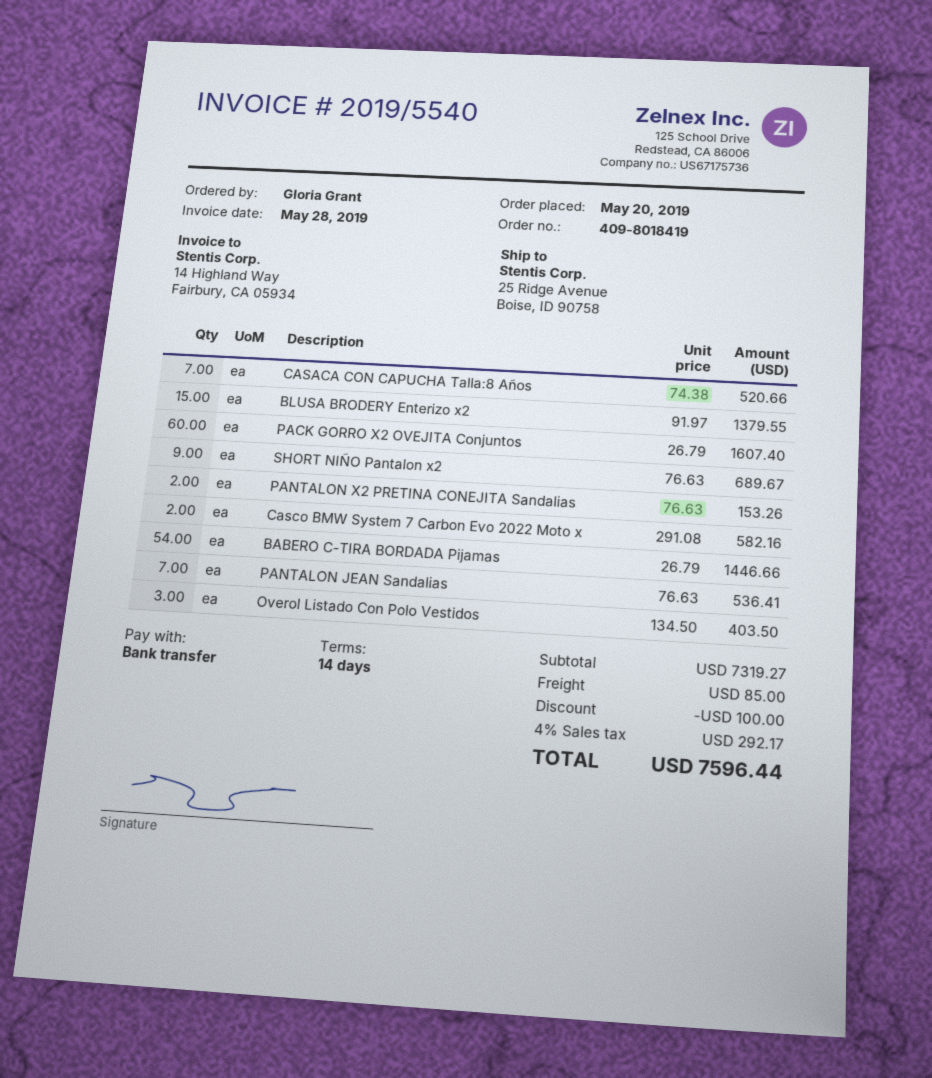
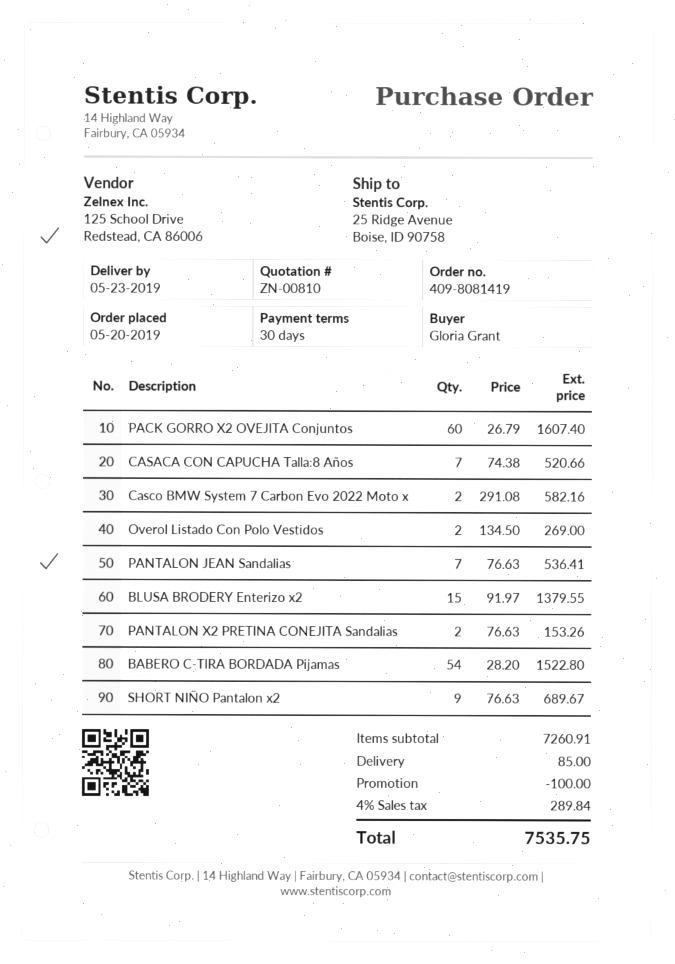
order number: 409-8018419 -> 409-8081419
payment terms: 14 days -> 30 days
BABERO C-TIRA BORDADA Pijamas: 54 x 26.79 = 1446.66 -> 54 x 28.20 = 1522.80
Overol Listado Con Polo Vestidos: 3 x 134.50 = 403.50 -> 2 x 134.50 = 269.00
subtotal: 7319.27 -> 7260.91
tax: 4% = 292.17 -> 4% = 289.84
total: 7596.44 -> 7535.75

